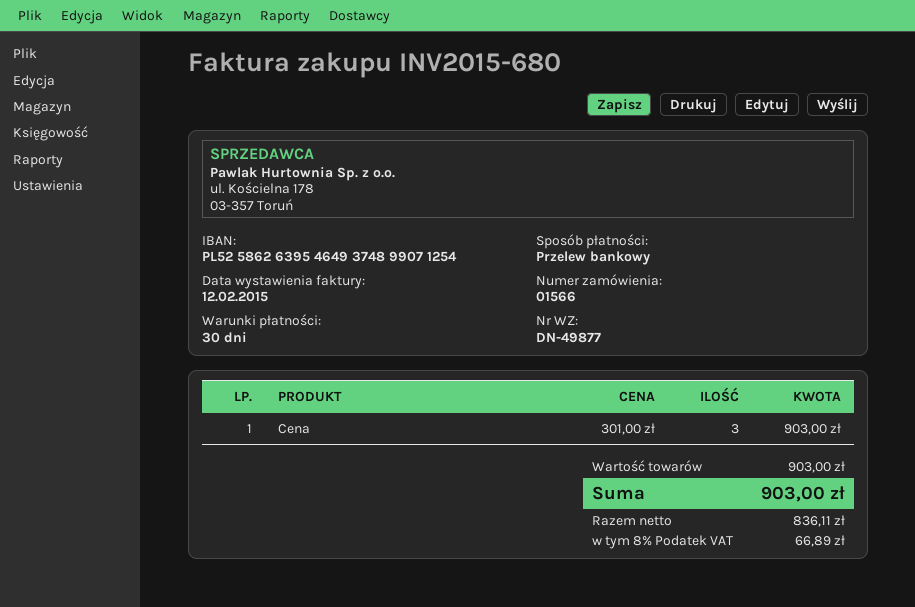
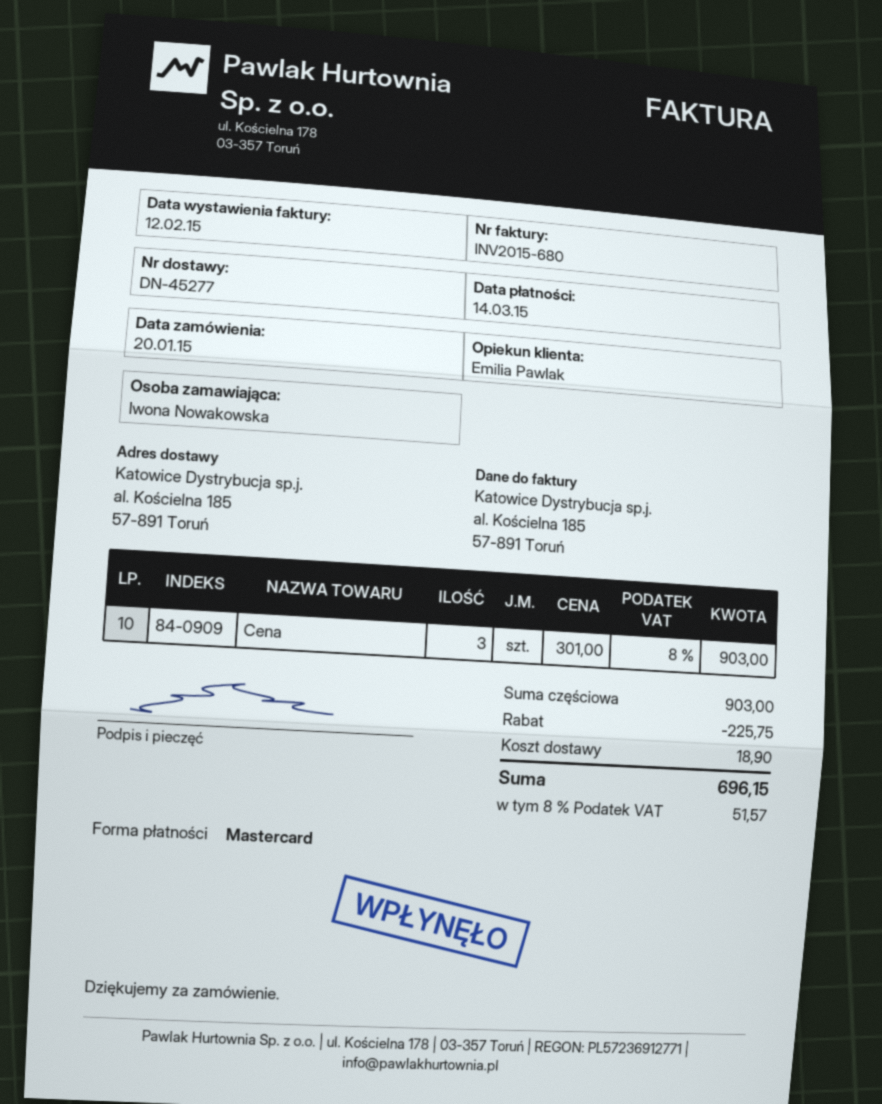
delivery note number: DN-49877 -> DN-45277
payment method: bank transfer -> Mastercard
discount: none -> 225.75
shipping: none -> 18.90
tax: 8% = 66.89 -> 8% = 51.57
total: 903.00 -> 696.15

